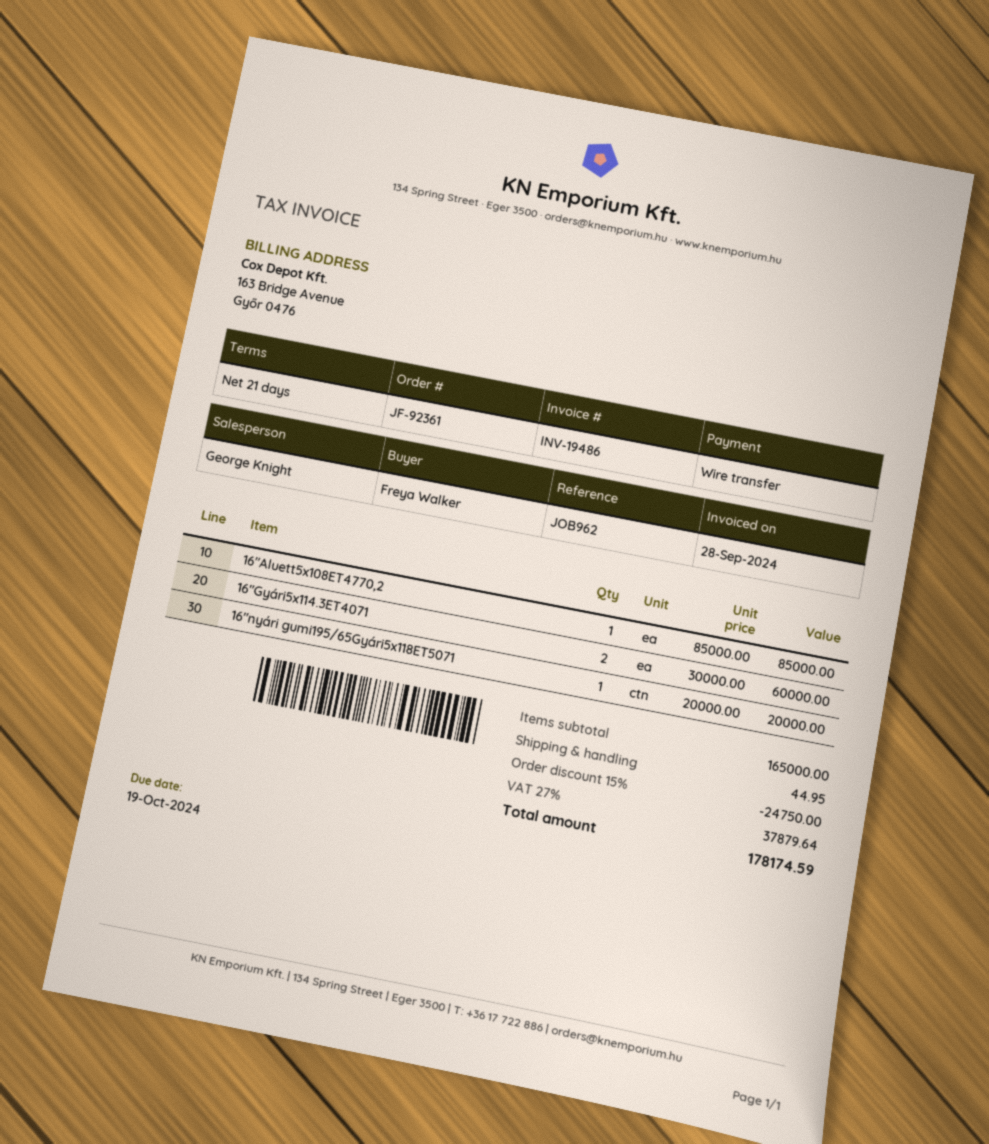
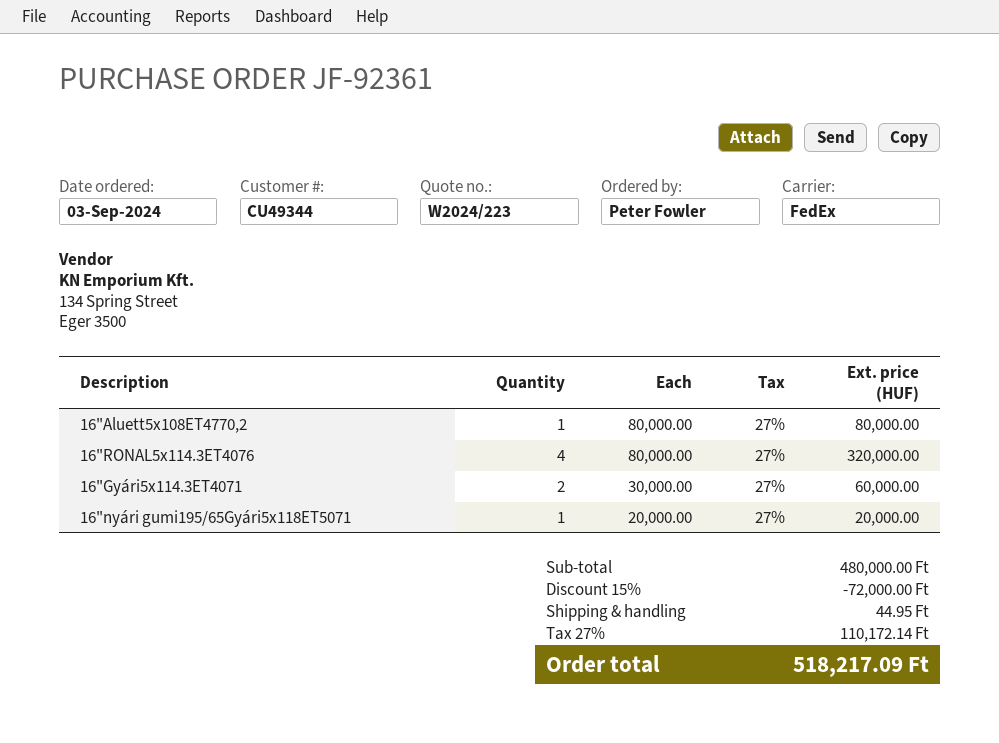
ordered by: Freya Walker -> Peter Fowler
16"Aluett5x108ET4770,2: 1 x 85000.00 = 85000.00 -> 1 x 80000.00 = 80000.00
16"RONAL5x114.3ET4076: none -> 4 x 80000.00 = 320000.00
subtotal: 165000.00 -> 480000.00
discount: 15% = 24750.00 -> 15% = 72000.00
tax: 27% = 37879.64 -> 27% = 110172.14
total: 178174.59 -> 518217.09

